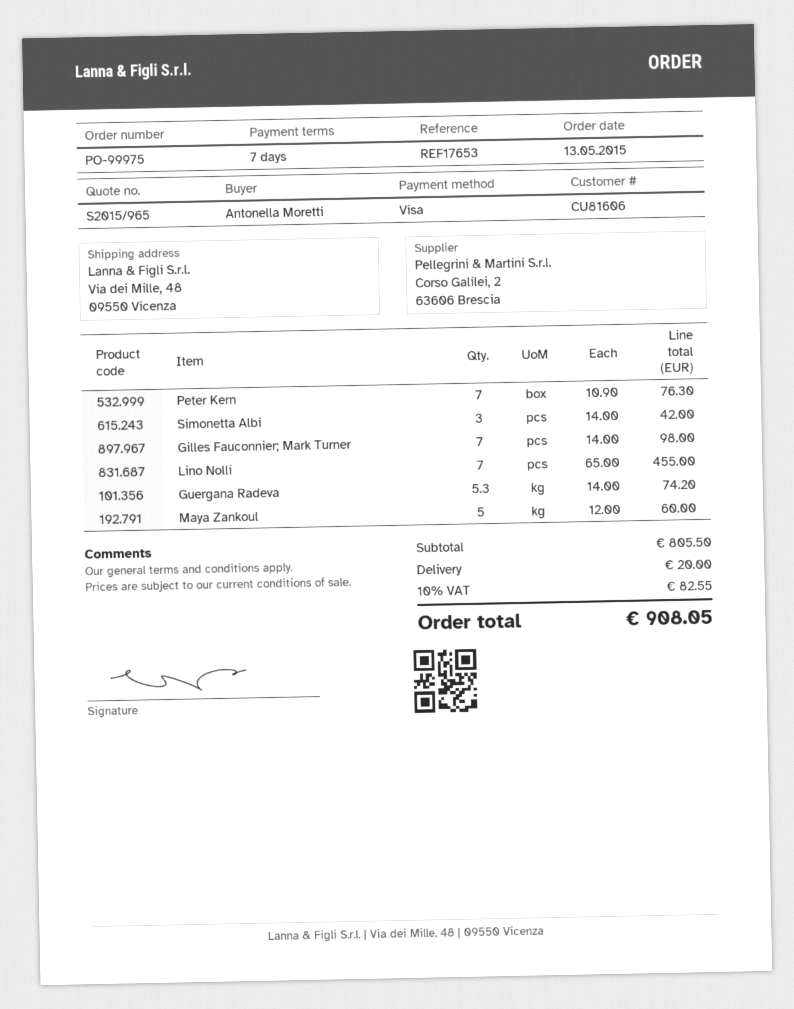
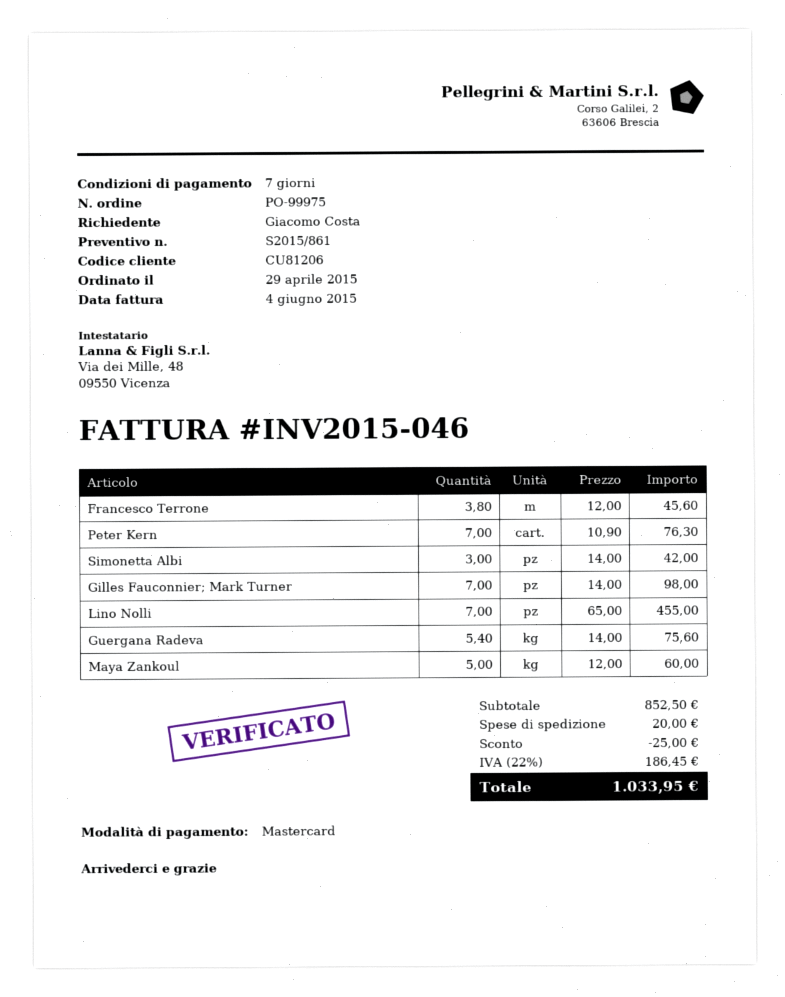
quote number: S2015/965 -> S2015/861
order date: 2015-05-13 -> 2015-04-29
customer number: CU81606 -> CU81206
ordered by: Antonella Moretti -> Giacomo Costa
payment method: Visa -> Mastercard
Guergana Radeva: 5.3 x 14.00 = 74.20 -> 5.4 x 14.00 = 75.60
Francesco Terrone: none -> 3.8 x 12.00 = 45.60
subtotal: 805.50 -> 852.50
discount: none -> 25.00
tax: 10% = 82.55 -> 22% = 186.45
total: 908.05 -> 1033.95

